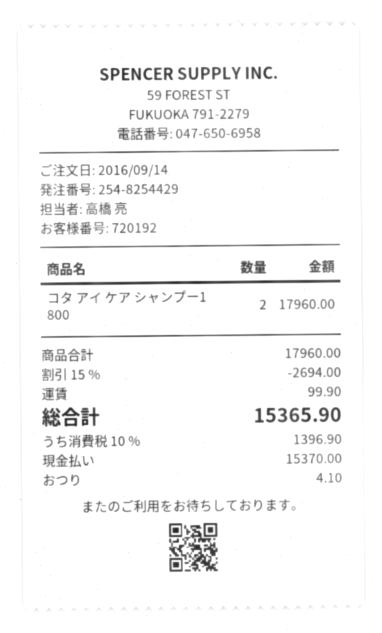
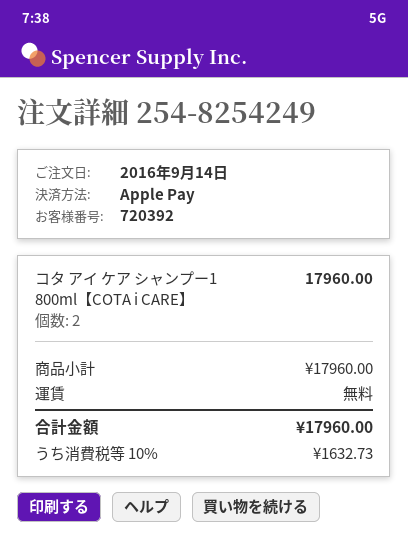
order number: 254-8254429 -> 254-8254249
customer number: 720192 -> 720392
payment method: cash -> Apple Pay
discount: 15% = 2694.00 -> none
shipping: 99.90 -> 0.00
tax: 10% = 1396.90 -> 10% = 1632.73
total: 15365.90 -> 17960.00

